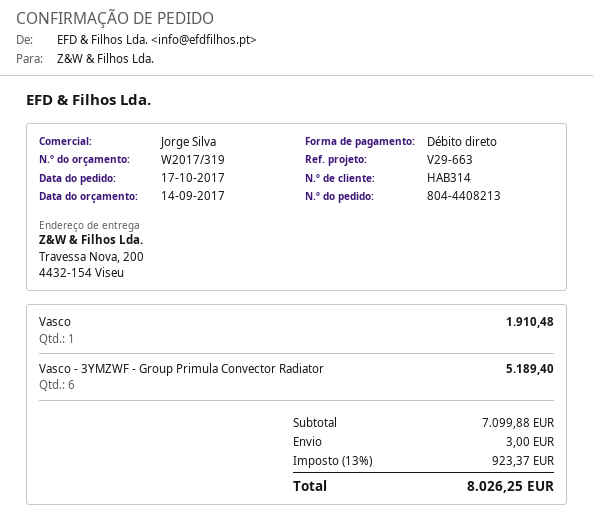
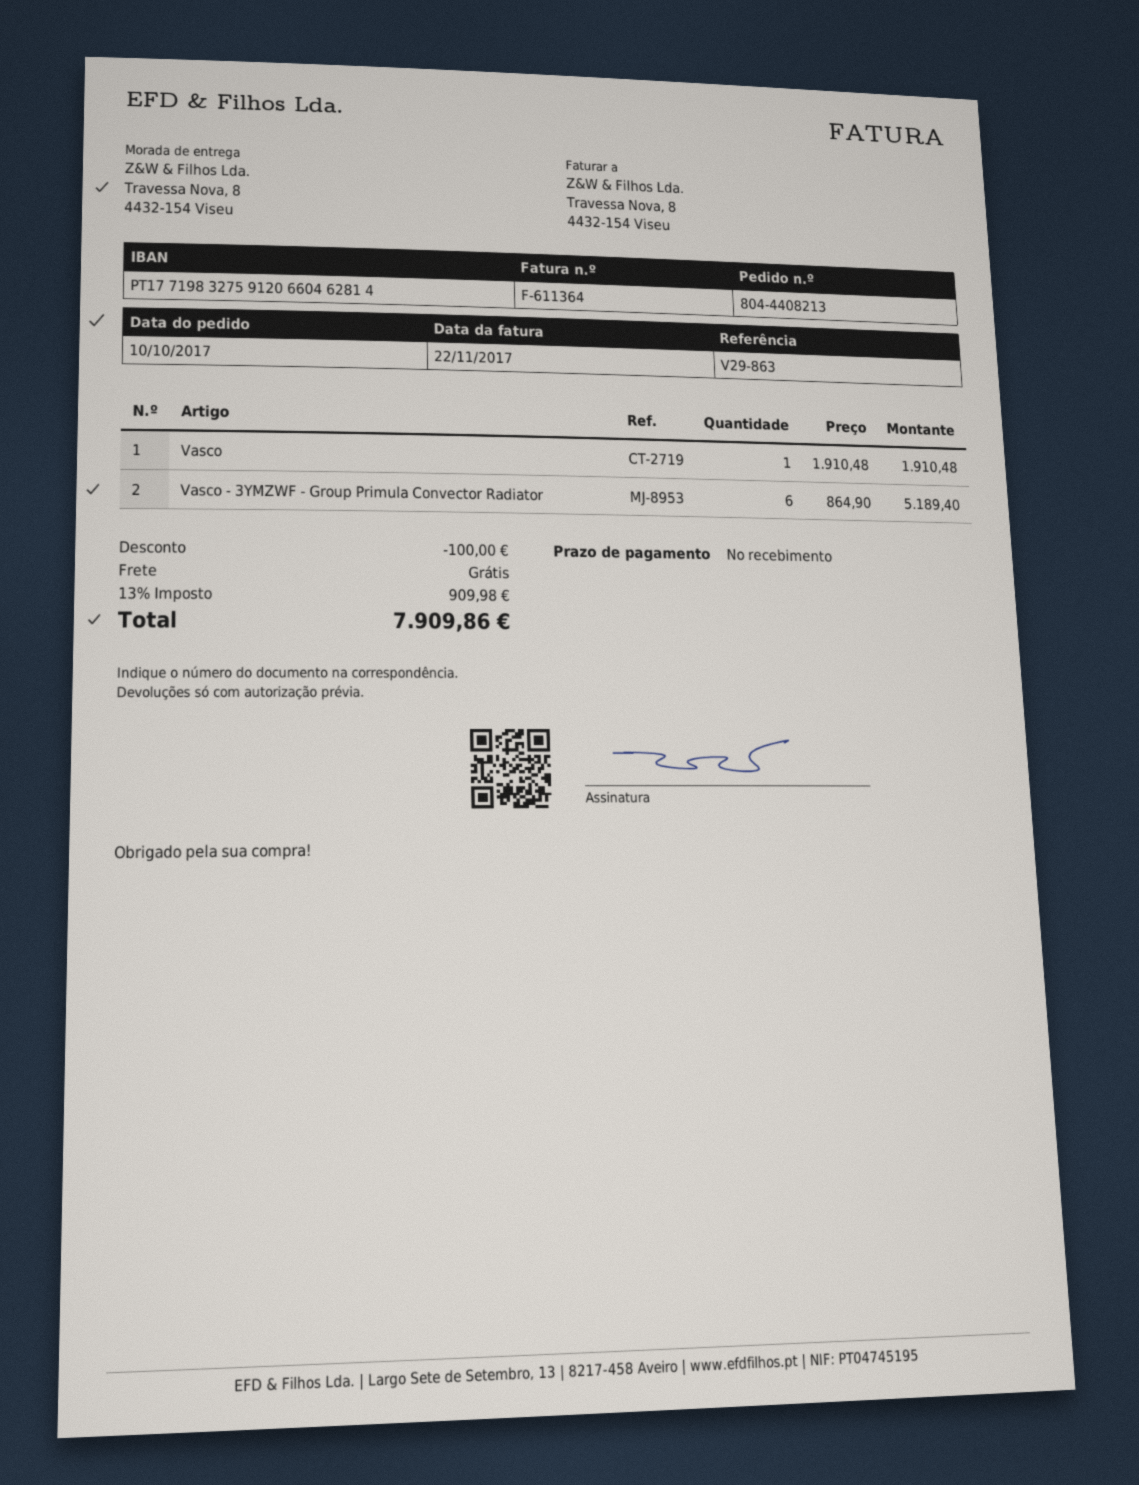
order date: 2017-10-17 -> 2017-10-10
reference: V29-663 -> V29-863
ship to: Travessa Nova, 200, 4432-154 Viseu -> Travessa Nova, 8, 4432-154 Viseu
discount: none -> 100.00
shipping: 3.00 -> 0.00
tax: 13% = 923.37 -> 13% = 909.98
total: 8026.25 -> 7909.86

